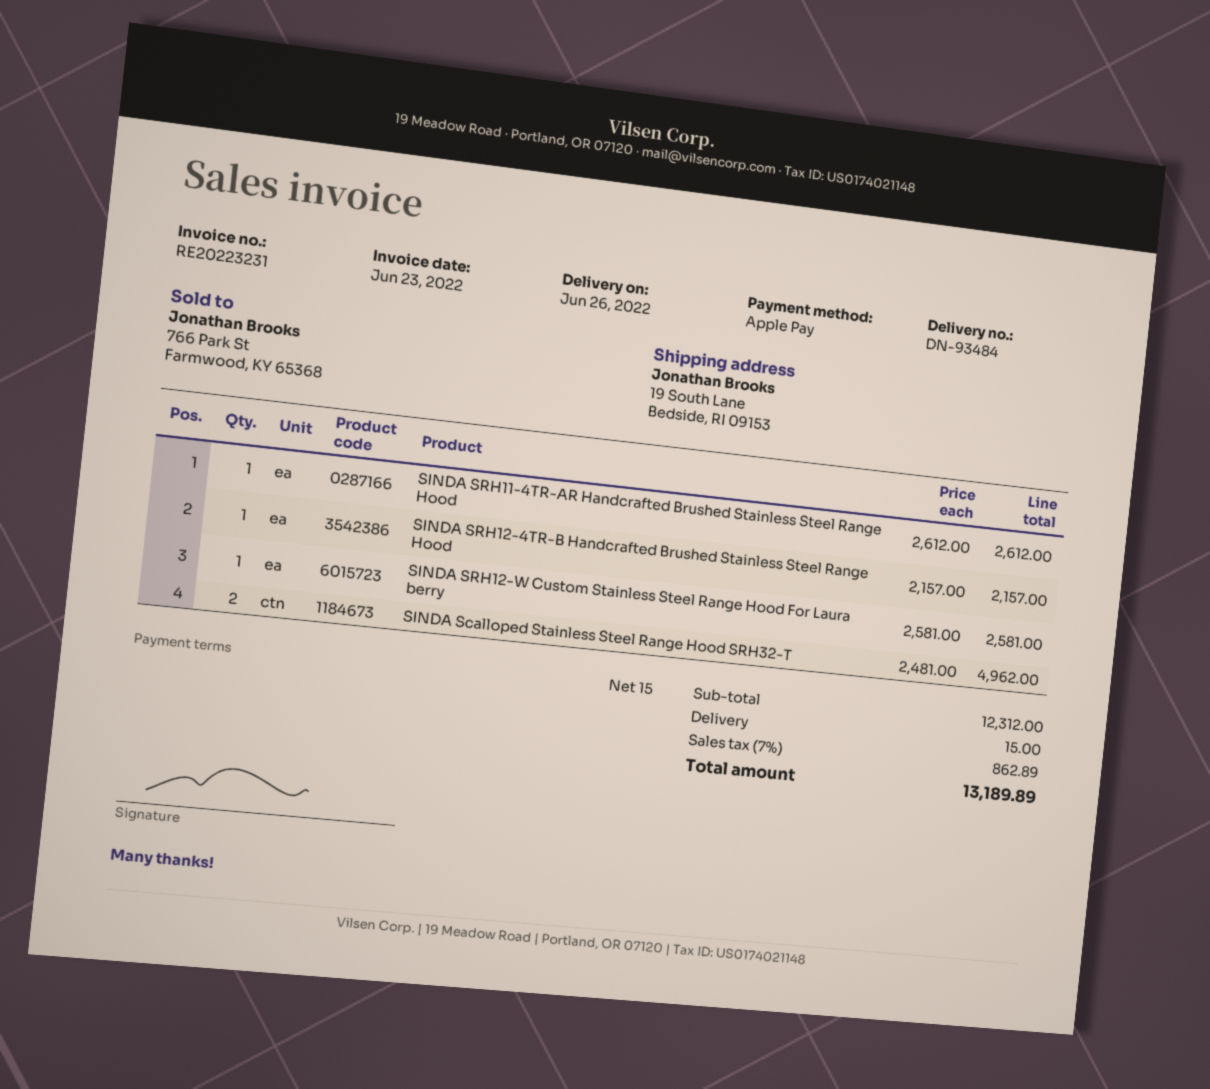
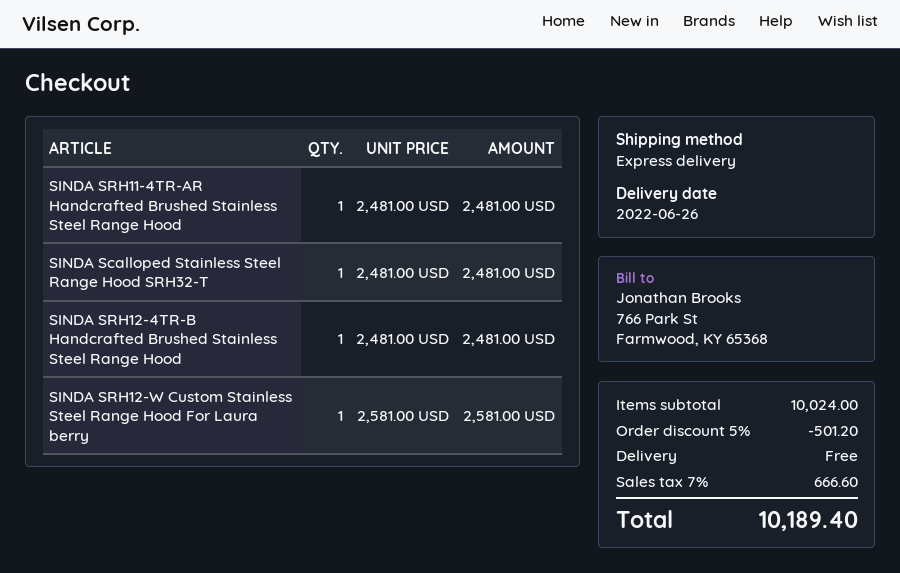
SINDA SRH11-4TR-AR Handcrafted Brushed Stainless Steel Range Hood: 1 x 2612.00 = 2612.00 -> 1 x 2481.00 = 2481.00
SINDA SRH12-4TR-B Handcrafted Brushed Stainless Steel Range Hood: 1 x 2157.00 = 2157.00 -> 1 x 2481.00 = 2481.00
SINDA Scalloped Stainless Steel Range Hood SRH32-T: 2 x 2481.00 = 4962.00 -> 1 x 2481.00 = 2481.00
subtotal: 12312.00 -> 10024.00
discount: none -> 5% = 501.20
shipping: 15.00 -> 0.00
tax: 7% = 862.89 -> 7% = 666.60
total: 13189.89 -> 10189.40

